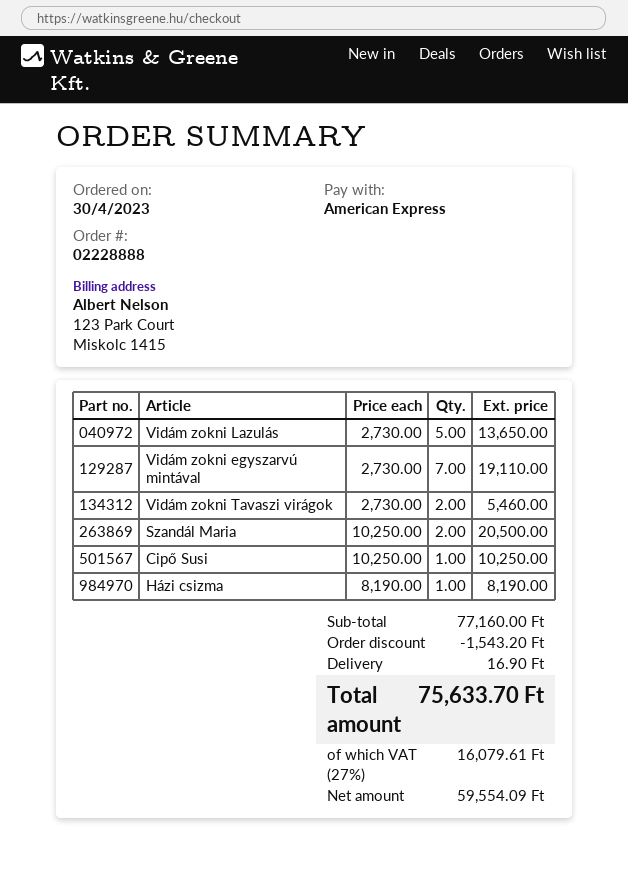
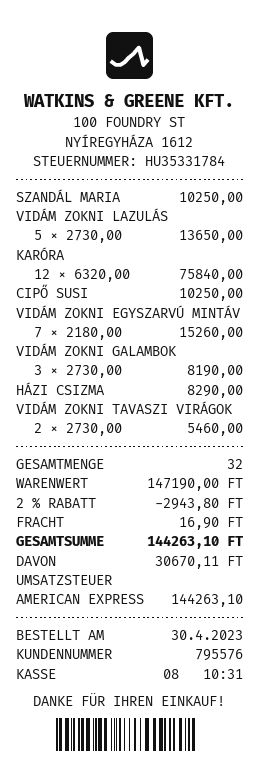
Vidám zokni egyszarvú mintával: 7 x 2730.00 = 19110.00 -> 7 x 2180.00 = 15260.00
Szandál Maria: 2 x 10250.00 = 20500.00 -> 1 x 10250.00 = 10250.00
Házi csizma: 1 x 8190.00 = 8190.00 -> 1 x 8290.00 = 8290.00
KARÓRA: none -> 12 x 6320.00 = 75840.00
VIDÁM ZOKNI GALAMBOK: none -> 3 x 2730.00 = 8190.00
subtotal: 77160.00 -> 147190.00
discount: 1543.20 -> 2943.80
tax: 16079.61 -> 30670.11
total: 75633.70 -> 144263.10

